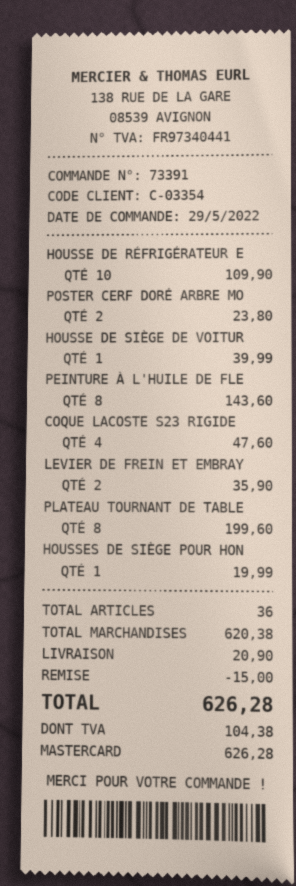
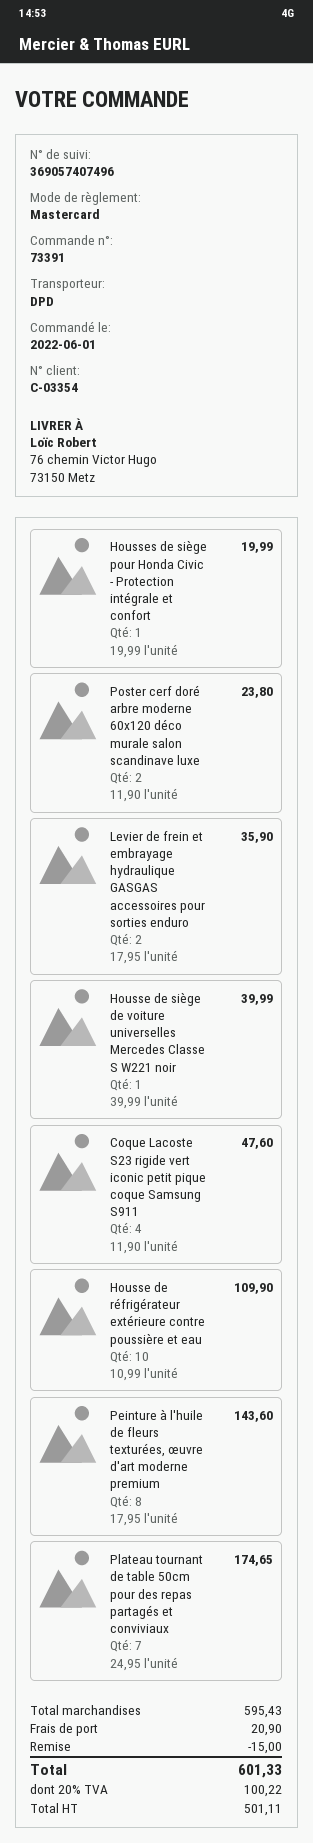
order date: 2022-05-29 -> 2022-06-01
PLATEAU TOURNANT DE TABLE: 8 for 199.60 -> 7 for 174.65
subtotal: 620.38 -> 595.43
tax: 104.38 -> 100.22
total: 626.28 -> 601.33

